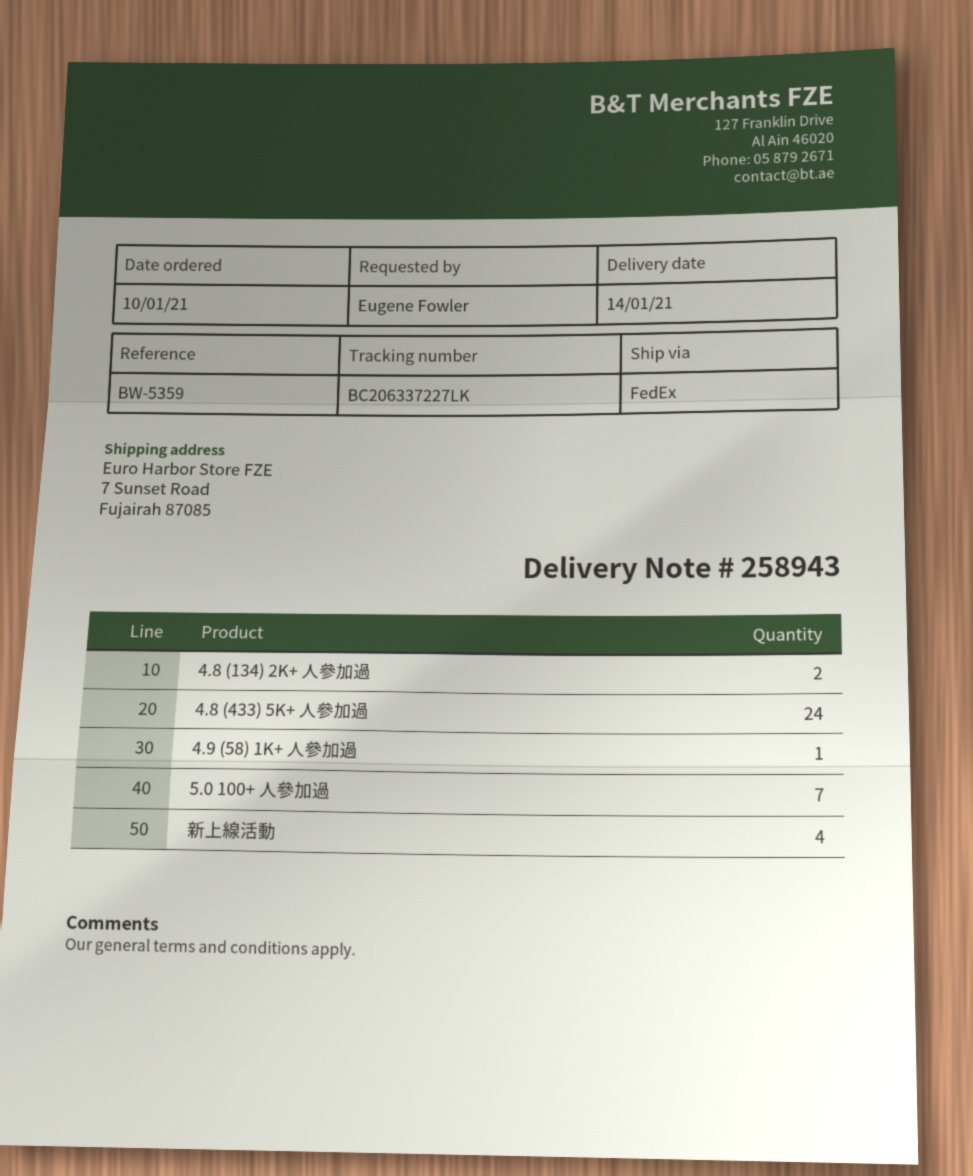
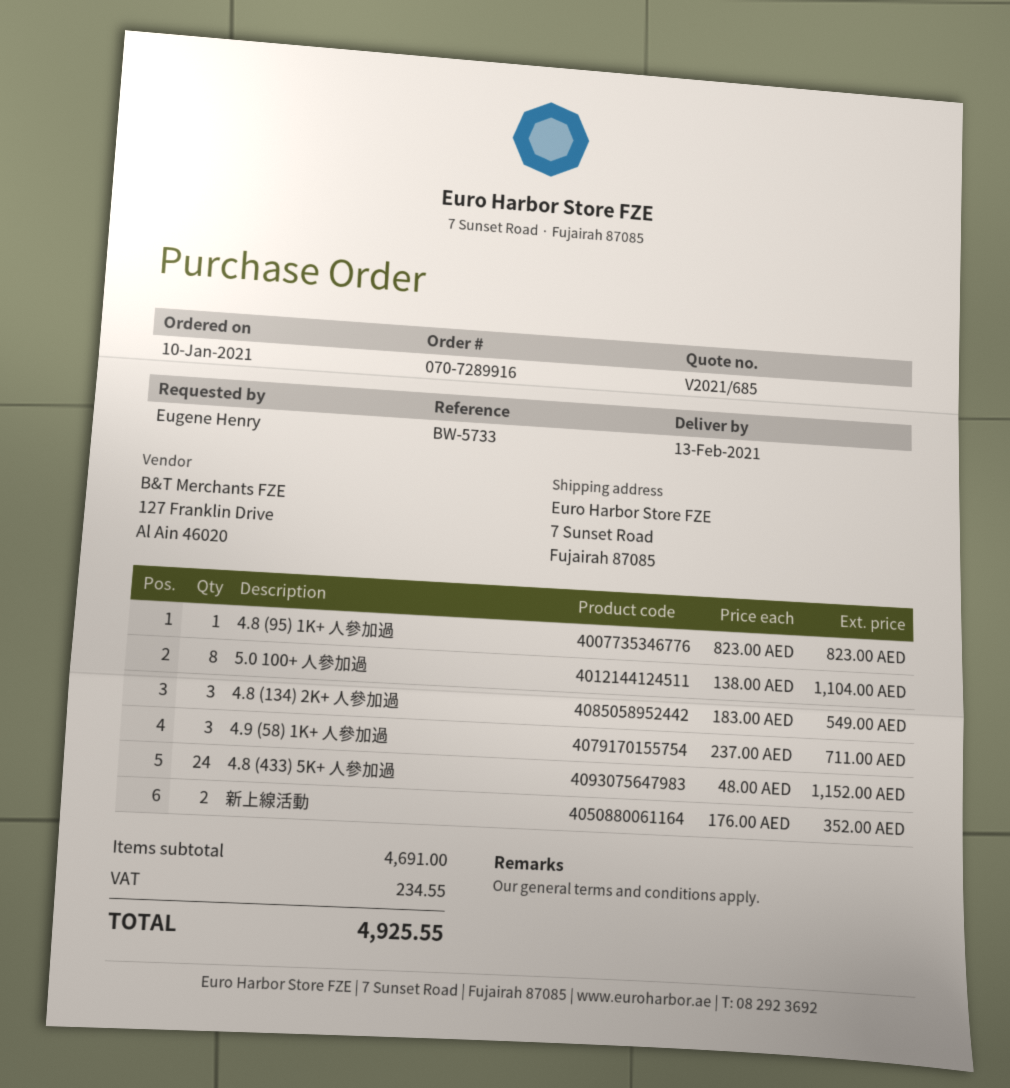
delivery date: 2021-01-14 -> 2021-02-13
reference: BW-5359 -> BW-5733
ordered by: Eugene Fowler -> Eugene Henry
4.8 (134) 2K+ 人參加過: 2 -> 3
4.9 (58) 1K+ 人參加過: 1 -> 3
5.0 100+ 人參加過: 7 -> 8
新上線活動: 4 -> 2
4.8 (95) 1K+ 人參加過: none -> 1

